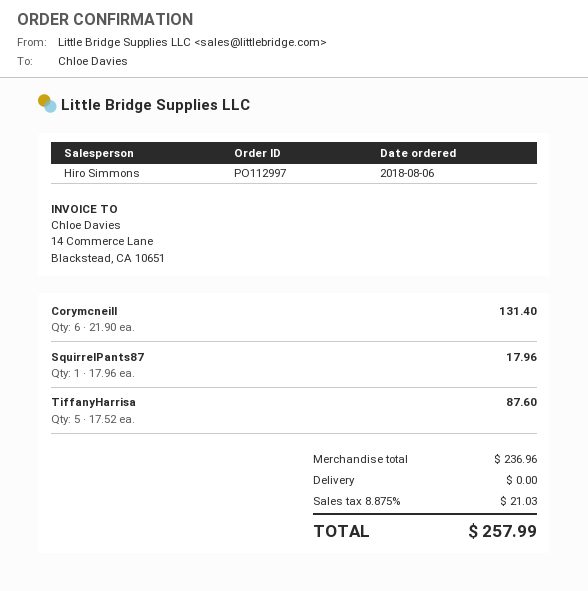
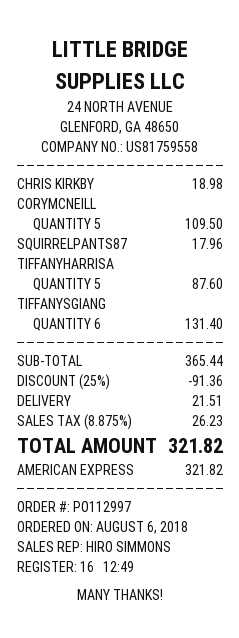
Corymcneill: 6 for 131.40 -> 5 for 109.50
CHRIS KIRKBY: none -> 1 for 18.98
TIFFANYSGIANG: none -> 6 for 131.40
subtotal: 236.96 -> 365.44
discount: none -> 25% = 91.36
shipping: 0.00 -> 21.51
tax: 8.875% = 21.03 -> 8.875% = 26.23
total: 257.99 -> 321.82

